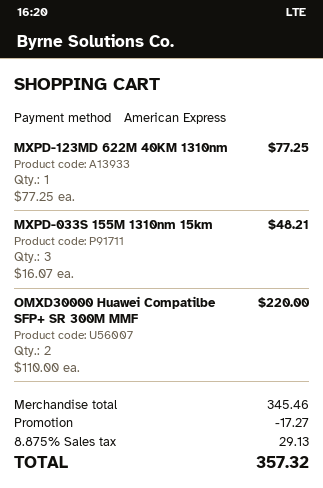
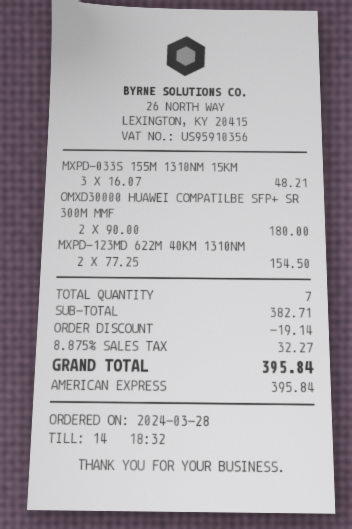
MXPD-123MD 622M 40KM 1310nm: 1 x 77.25 = 77.25 -> 2 x 77.25 = 154.50
OMXD30000 Huawei Compatilbe SFP+ SR 300M MMF: 2 x 110.00 = 220.00 -> 2 x 90.00 = 180.00
subtotal: 345.46 -> 382.71
discount: 17.27 -> 19.14
tax: 8.875% = 29.13 -> 8.875% = 32.27
total: 357.32 -> 395.84

